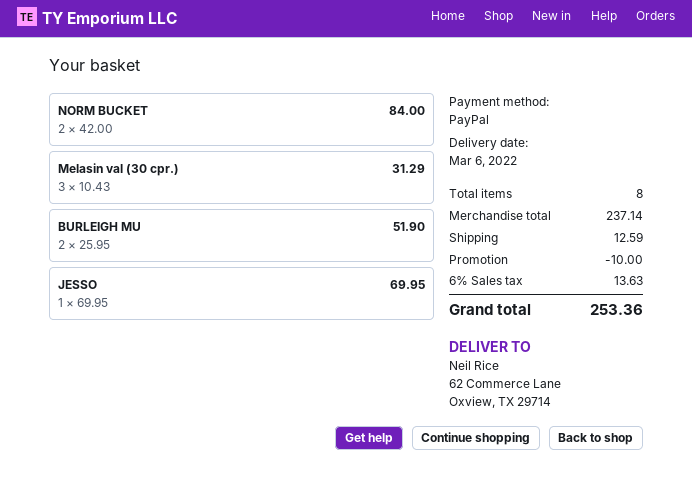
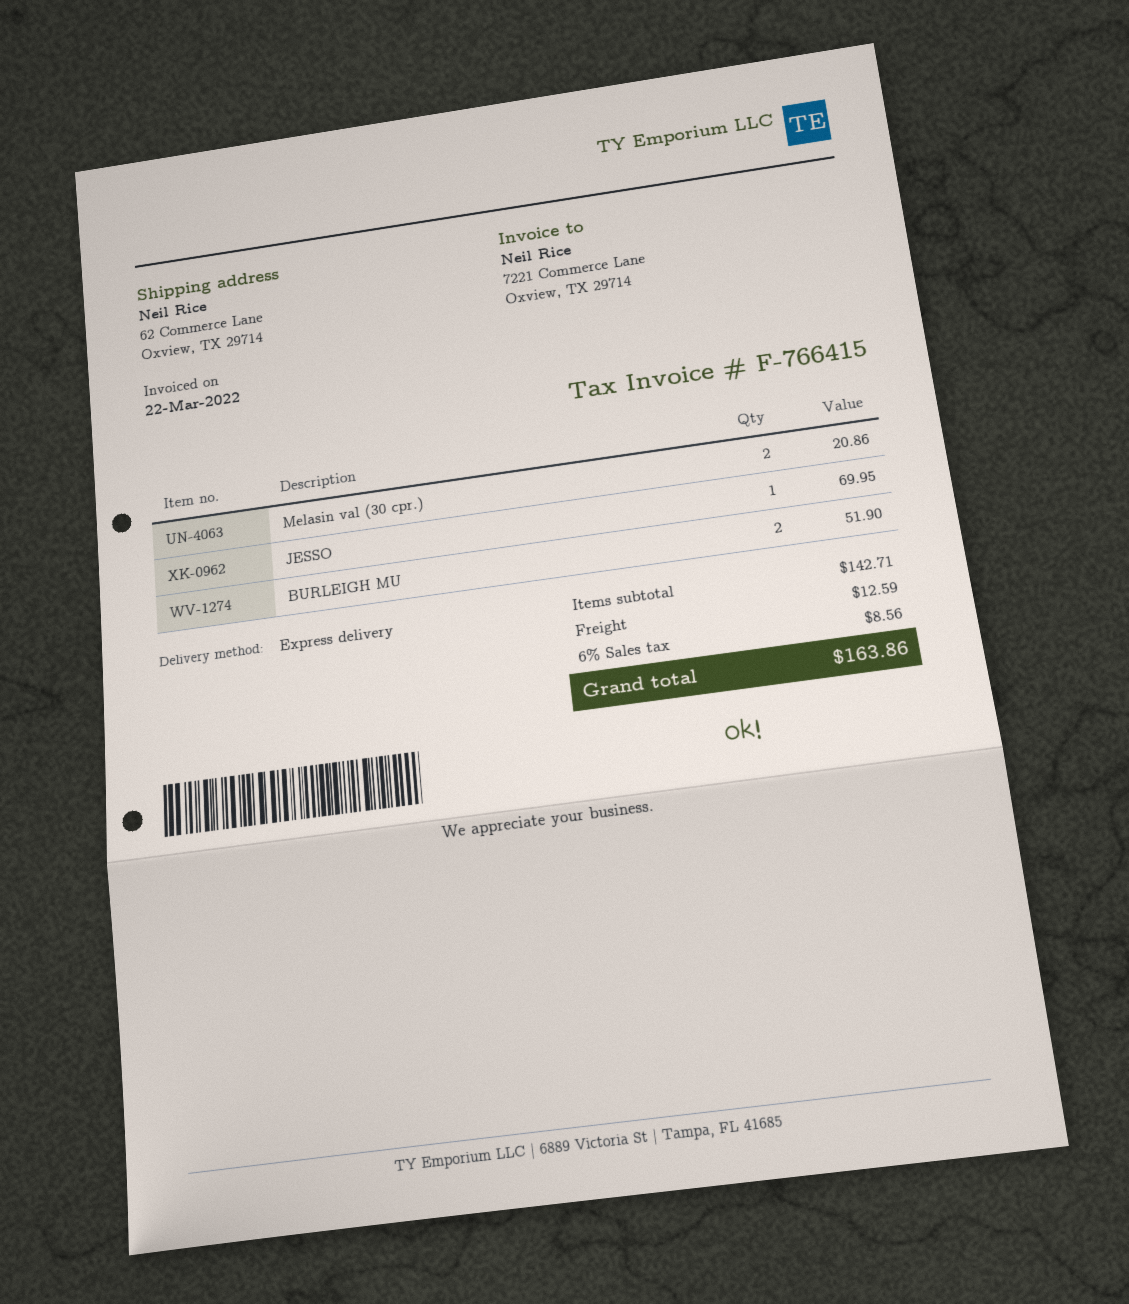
NORM BUCKET: 2 for 84.00 -> none
Melasin val (30 cpr.): 3 for 31.29 -> 2 for 20.86
subtotal: 237.14 -> 142.71
discount: 10.00 -> none
tax: 6% = 13.63 -> 6% = 8.56
total: 253.36 -> 163.86

